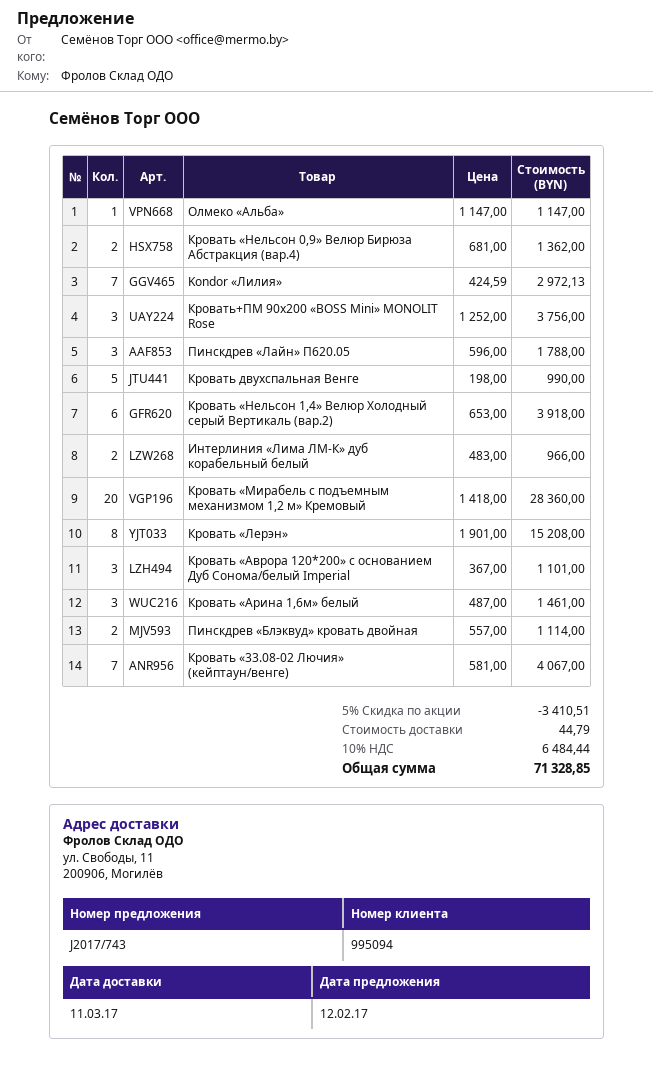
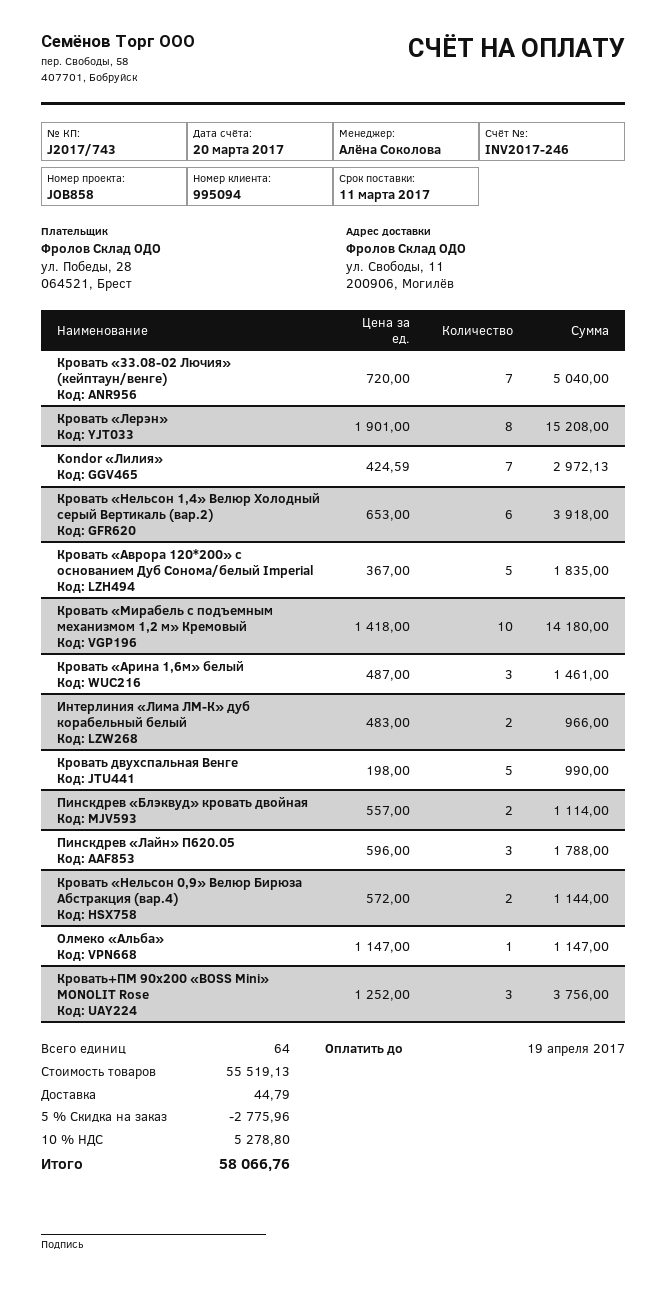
Кровать «Нельсон 0,9» Велюр Бирюза Абстракция (вар.4): 2 x 681.00 = 1362.00 -> 2 x 572.00 = 1144.00
Кровать «Мирабель с подъемным механизмом 1,2 м» Кремовый: 20 x 1418.00 = 28360.00 -> 10 x 1418.00 = 14180.00
Кровать «Аврора 120*200» с основанием Дуб Сонома/белый Imperial: 3 x 367.00 = 1101.00 -> 5 x 367.00 = 1835.00
Кровать «33.08-02 Лючия» (кейптаун/венге): 7 x 581.00 = 4067.00 -> 7 x 720.00 = 5040.00
discount: 5% = 3410.51 -> 5% = 2775.96
tax: 10% = 6484.44 -> 10% = 5278.80
total: 71328.85 -> 58066.76

